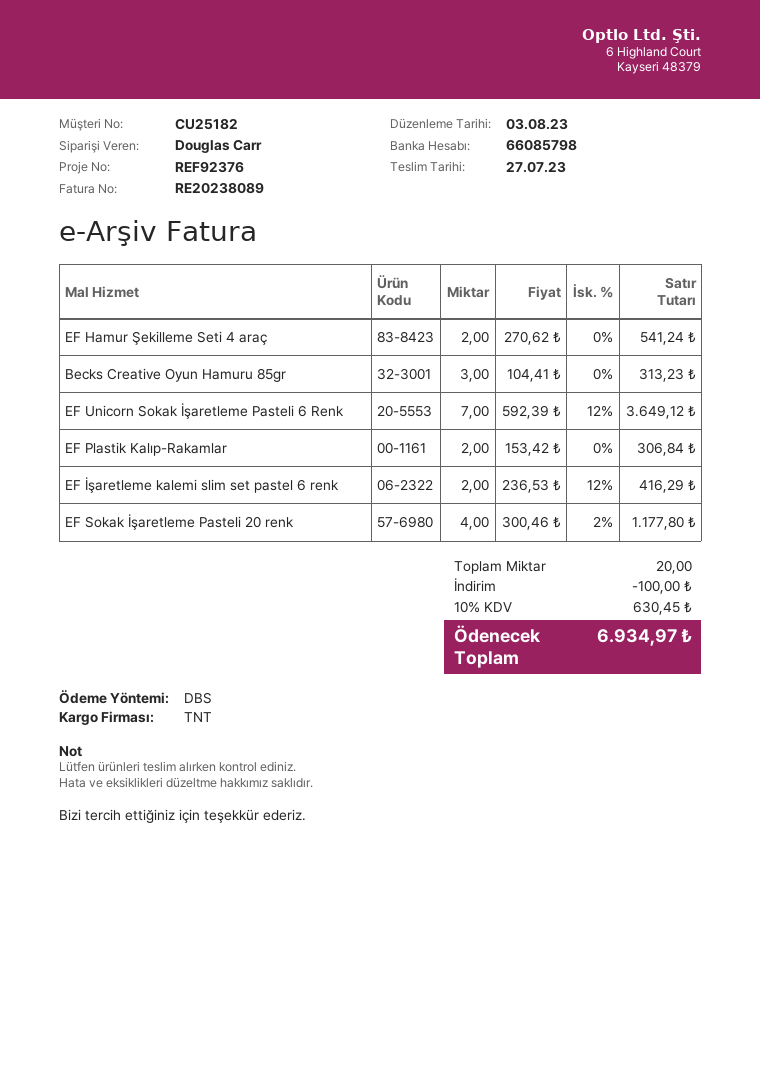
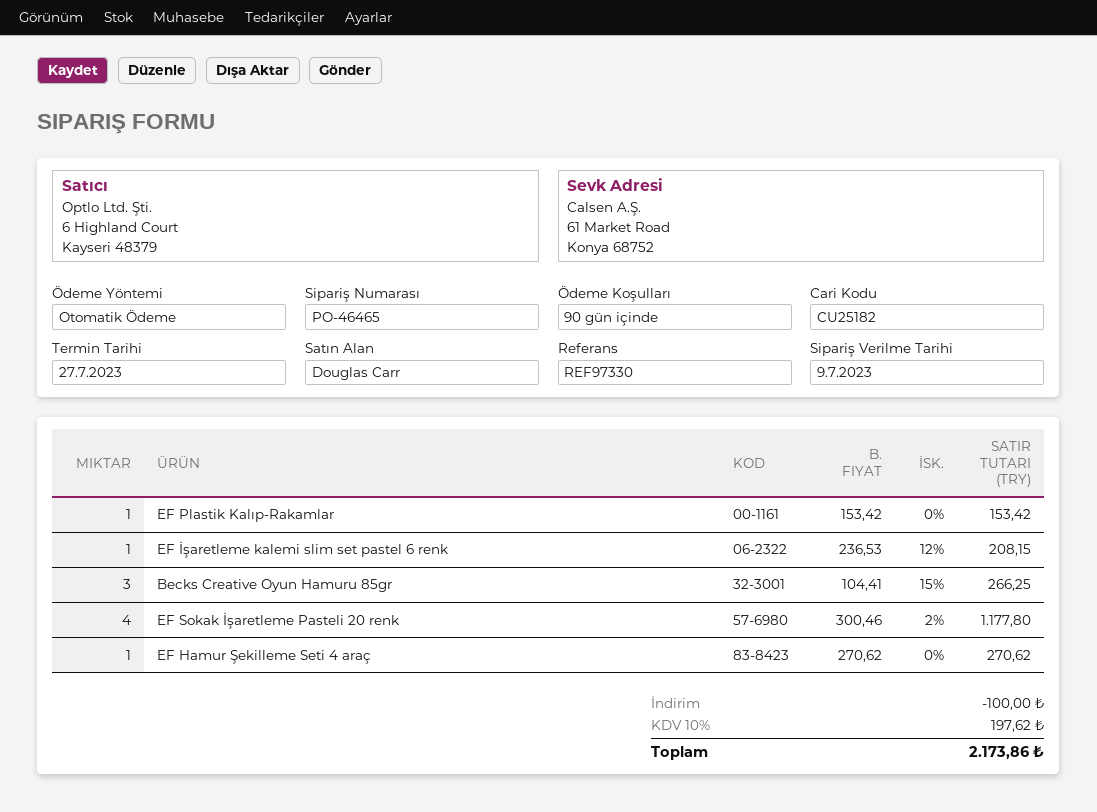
reference: REF92376 -> REF97330
EF Hamur Şekilleme Seti 4 araç: 2 x 270.62 = 541.24 -> 1 x 270.62 = 270.62
Becks Creative Oyun Hamuru 85gr: 3 x 104.41 = 313.23 -> 3 x 104.41 - 15% = 266.25
EF Unicorn Sokak İşaretleme Pasteli 6 Renk: 7 x 592.39 - 12% = 3649.12 -> none
EF Plastik Kalıp-Rakamlar: 2 x 153.42 = 306.84 -> 1 x 153.42 = 153.42
EF İşaretleme kalemi slim set pastel 6 renk: 2 x 236.53 - 12% = 416.29 -> 1 x 236.53 - 12% = 208.15
tax: 10% = 630.45 -> 10% = 197.62
total: 6934.97 -> 2173.86

